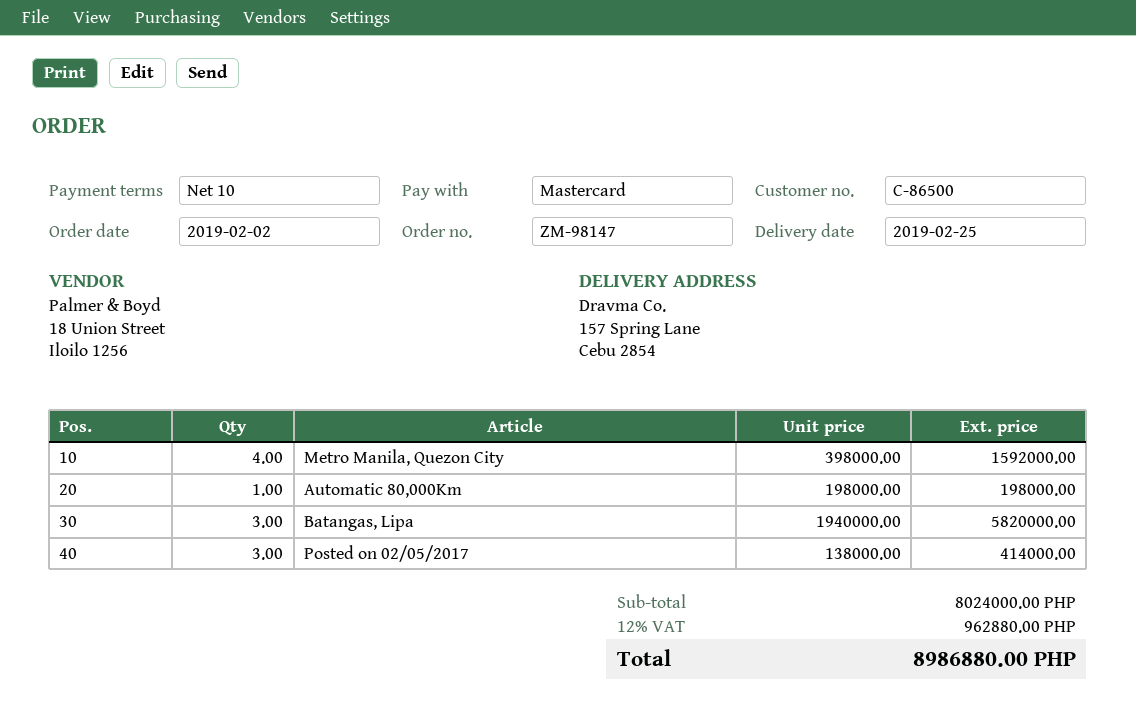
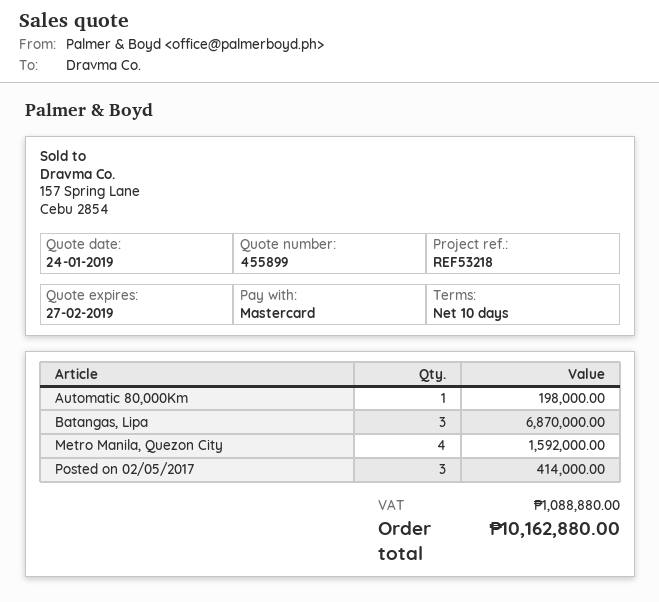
Batangas, Lipa: 3 for 5820000.00 -> 3 for 6870000.00
tax: 962880.00 -> 1088880.00
total: 8986880.00 -> 10162880.00

